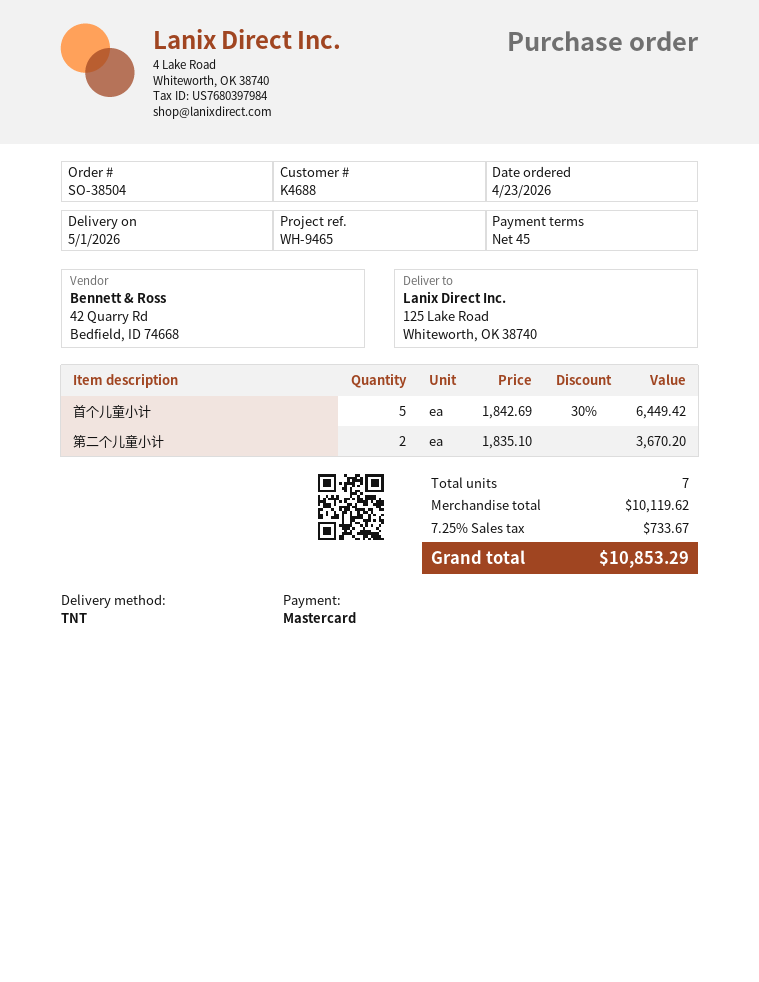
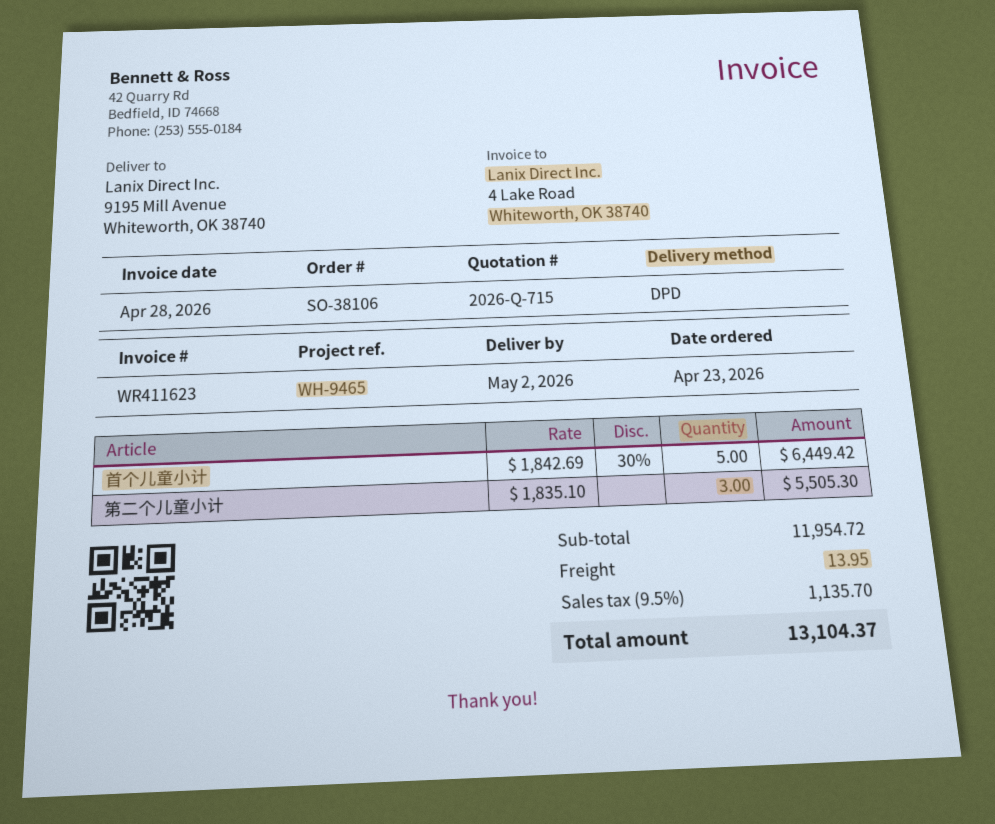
order number: SO-38504 -> SO-38106
delivery date: 2026-05-01 -> 2026-05-02
shipping method: TNT -> DPD
ship to: 125 Lake Road, Whiteworth, OK 38740 -> 9195 Mill Avenue, Whiteworth, OK 38740
第二个儿童小计: 2 x 1835.10 = 3670.20 -> 3 x 1835.10 = 5505.30
subtotal: 10119.62 -> 11954.72
shipping: none -> 13.95
tax: 7.25% = 733.67 -> 9.5% = 1135.70
total: 10853.29 -> 13104.37

